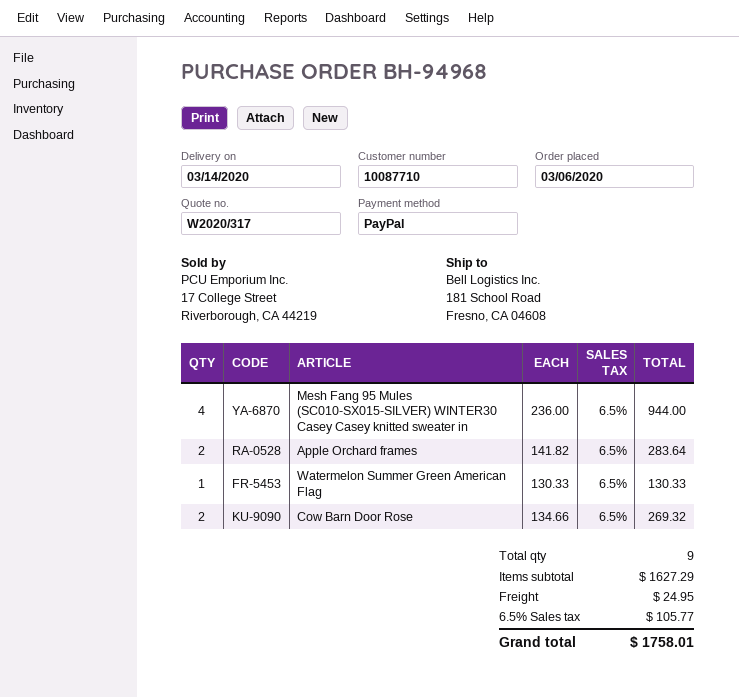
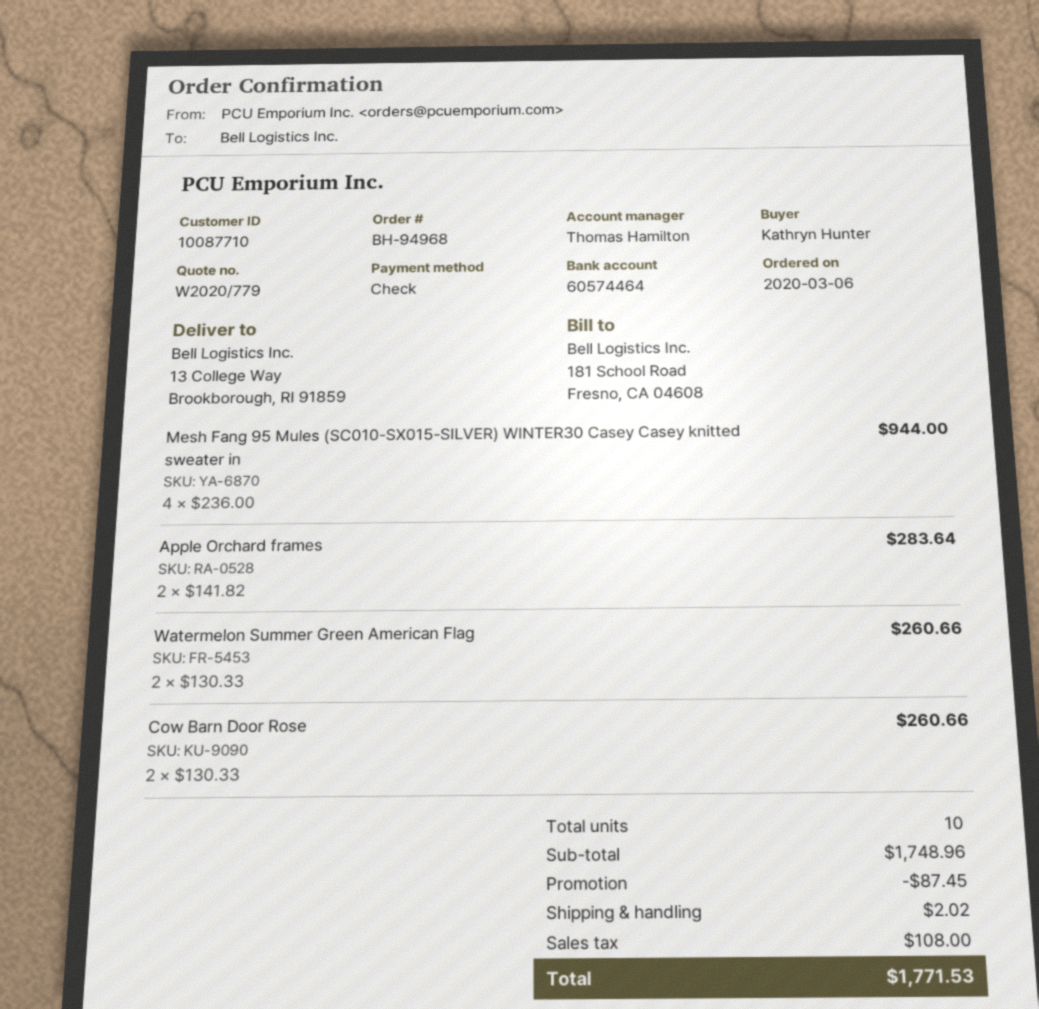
quote number: W2020/317 -> W2020/779
payment method: PayPal -> cheque
ship to: 181 School Road, Fresno, CA 04608 -> 13 College Way, Brookborough, RI 91859
Watermelon Summer Green American Flag: 1 x 130.33 = 130.33 -> 2 x 130.33 = 260.66
Cow Barn Door Rose: 2 x 134.66 = 269.32 -> 2 x 130.33 = 260.66
total quantity: 9 -> 10
subtotal: 1627.29 -> 1748.96
discount: none -> 87.45
shipping: 24.95 -> 2.02
tax: 105.77 -> 108.00
total: 1758.01 -> 1771.53

